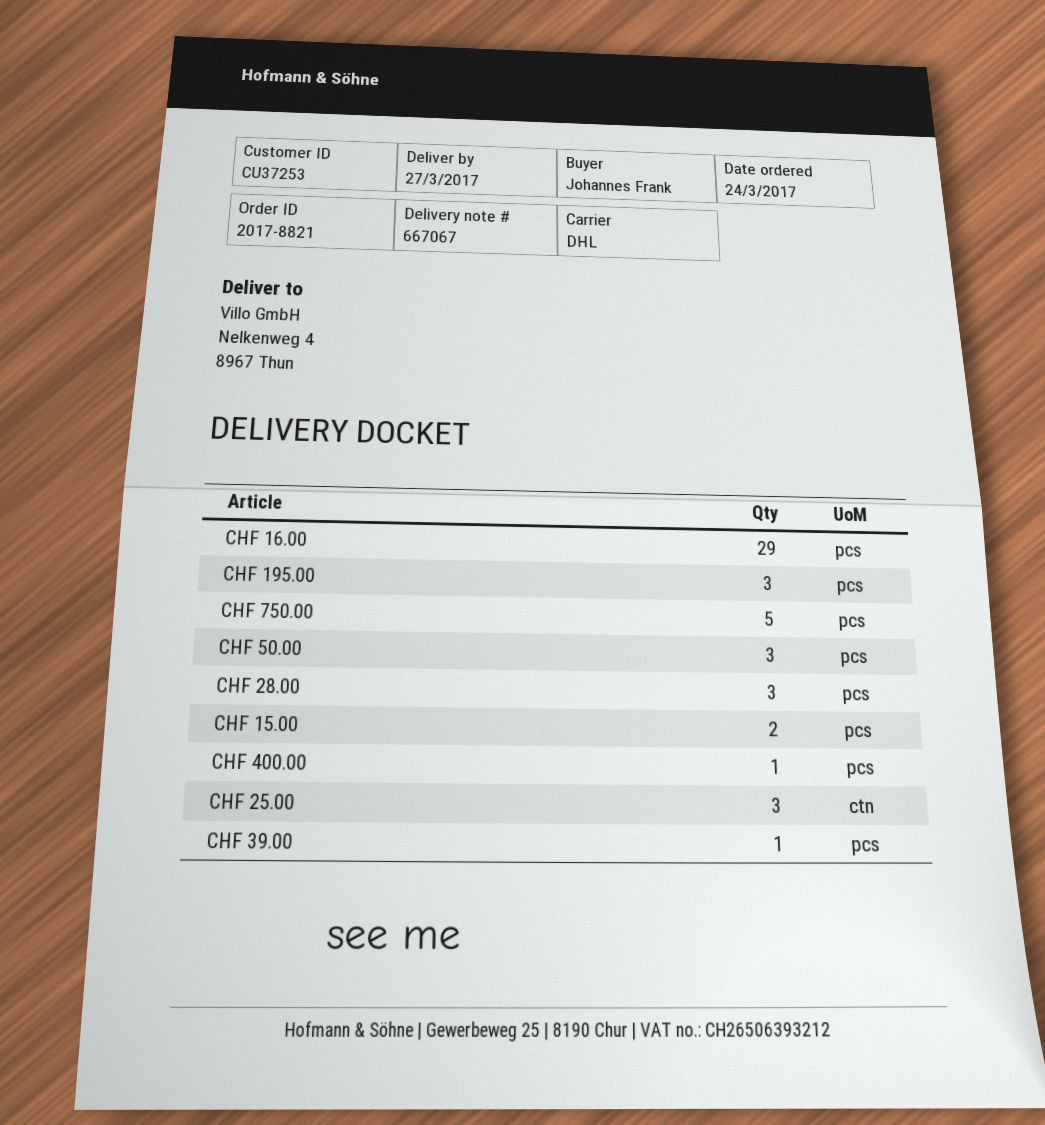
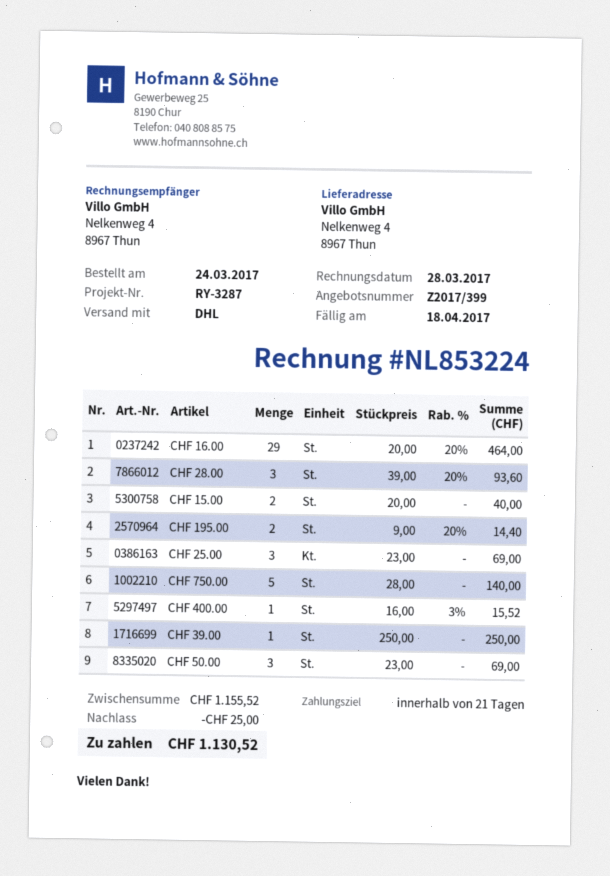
CHF 195.00: 3 -> 2

